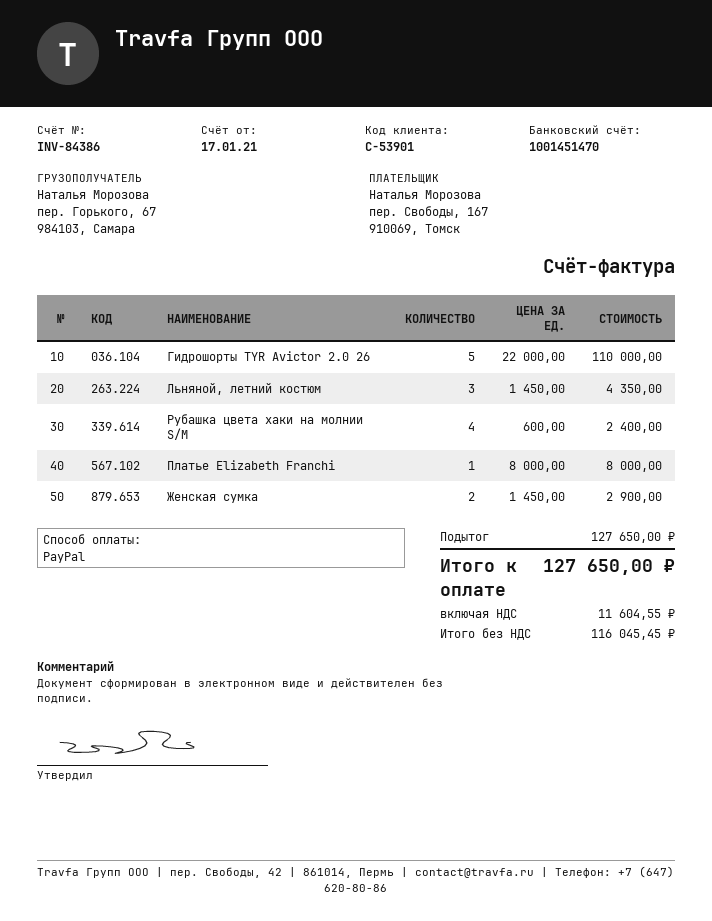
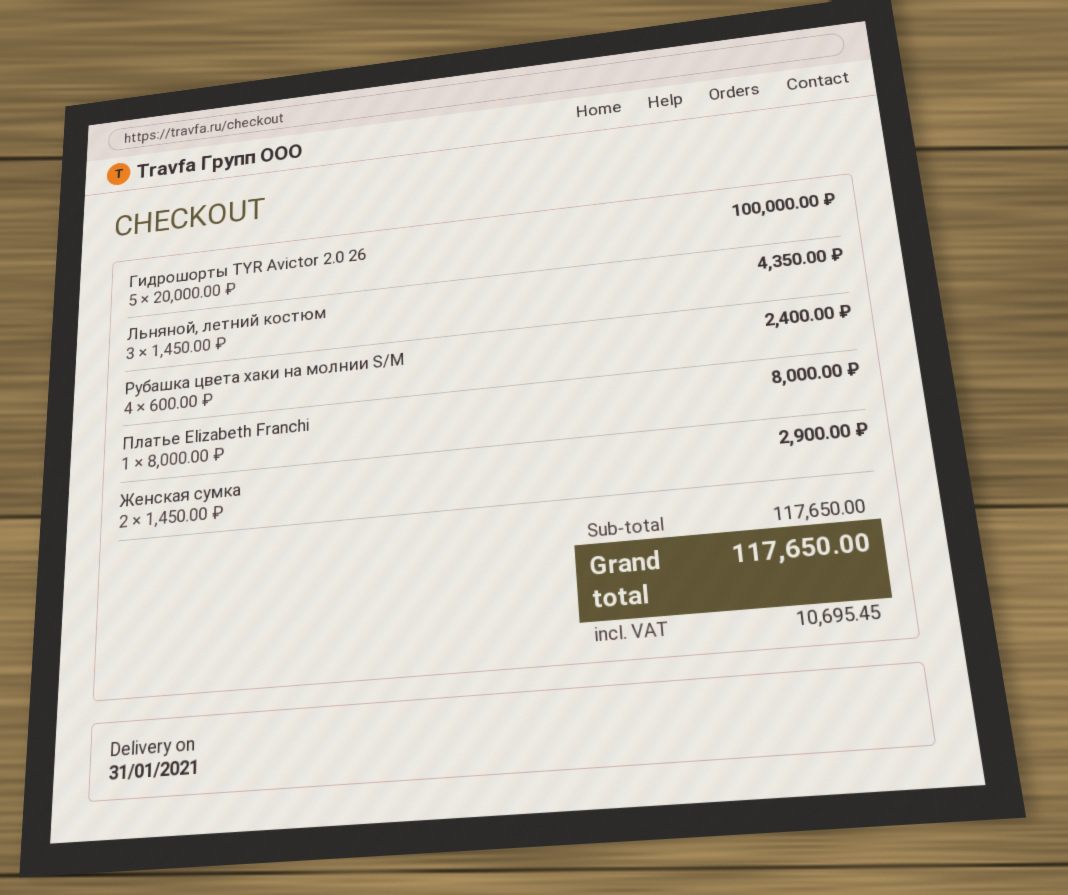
Гидрошорты TYR Avictor 2.0 26: 5 x 22000.00 = 110000.00 -> 5 x 20000.00 = 100000.00
subtotal: 127650.00 -> 117650.00
tax: 11604.55 -> 10695.45
total: 127650.00 -> 117650.00

